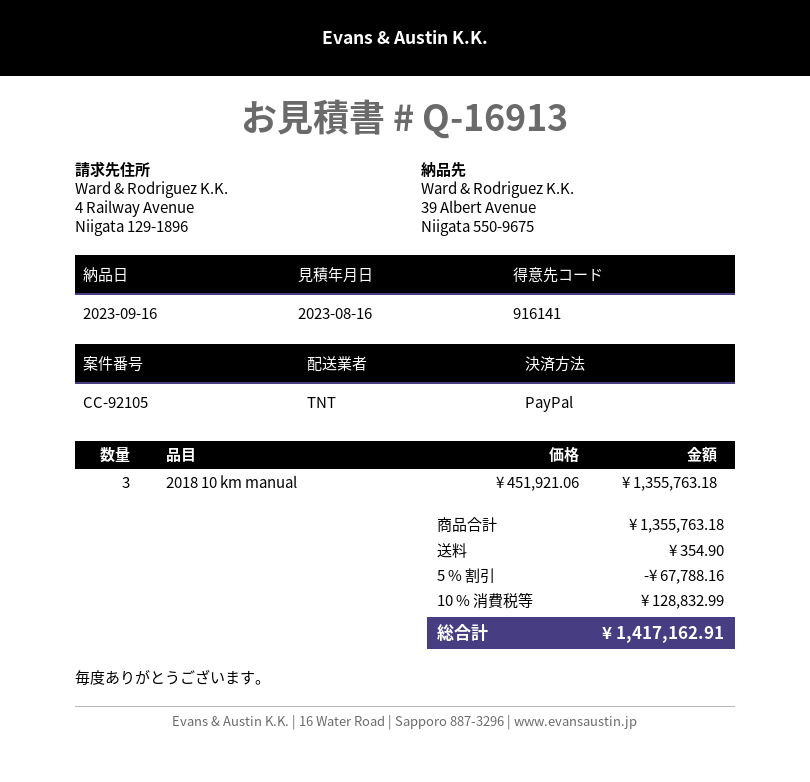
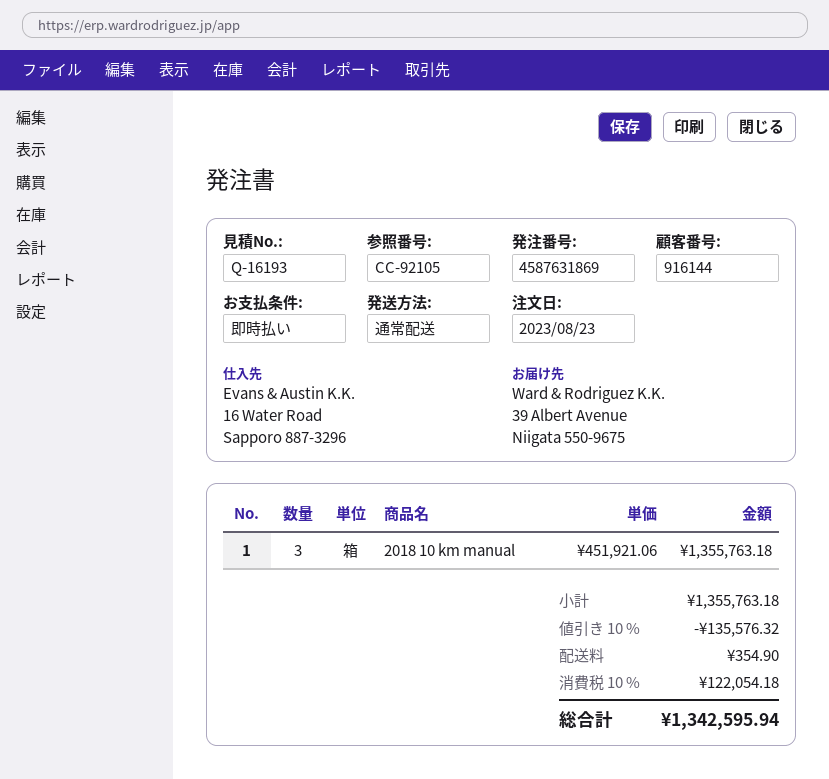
quote number: Q-16913 -> Q-16193
customer number: 916141 -> 916144
shipping method: TNT -> standard
discount: 5% = 67788.16 -> 10% = 135576.32
tax: 10% = 128832.99 -> 10% = 122054.18
total: 1417162.91 -> 1342595.94

